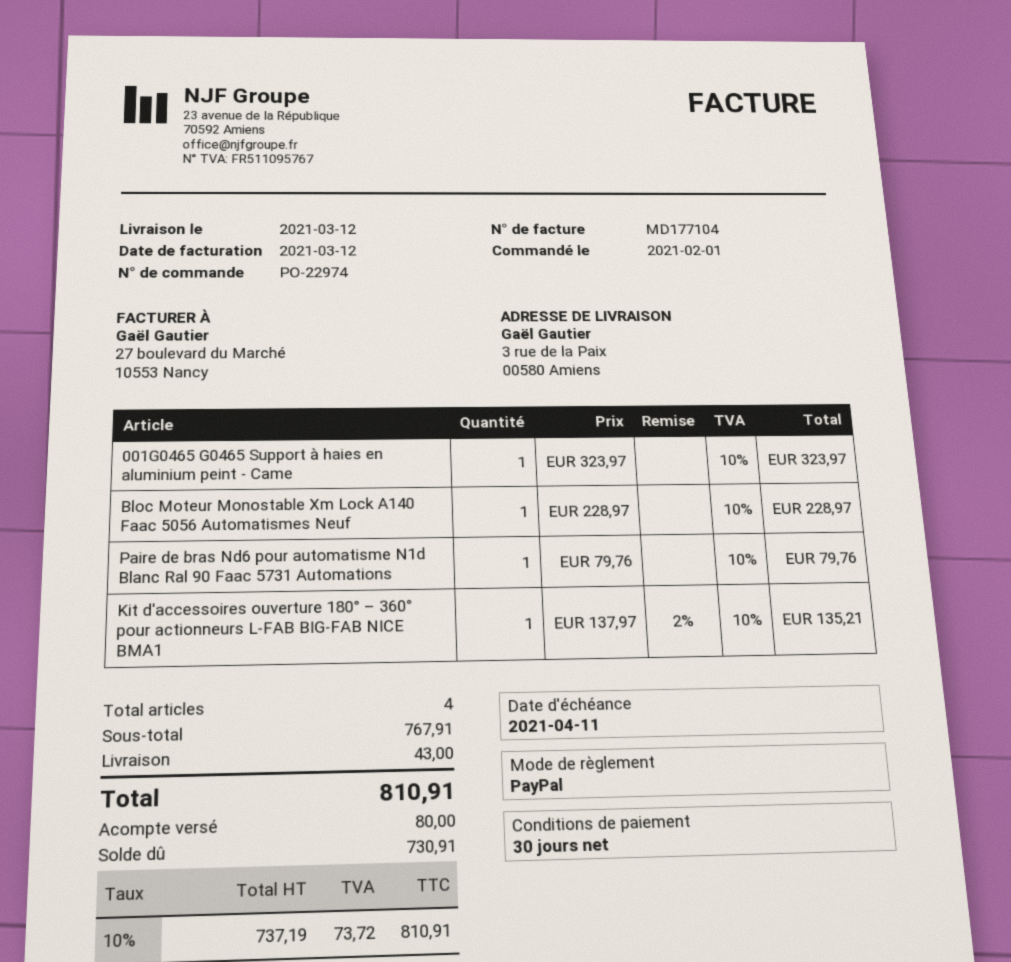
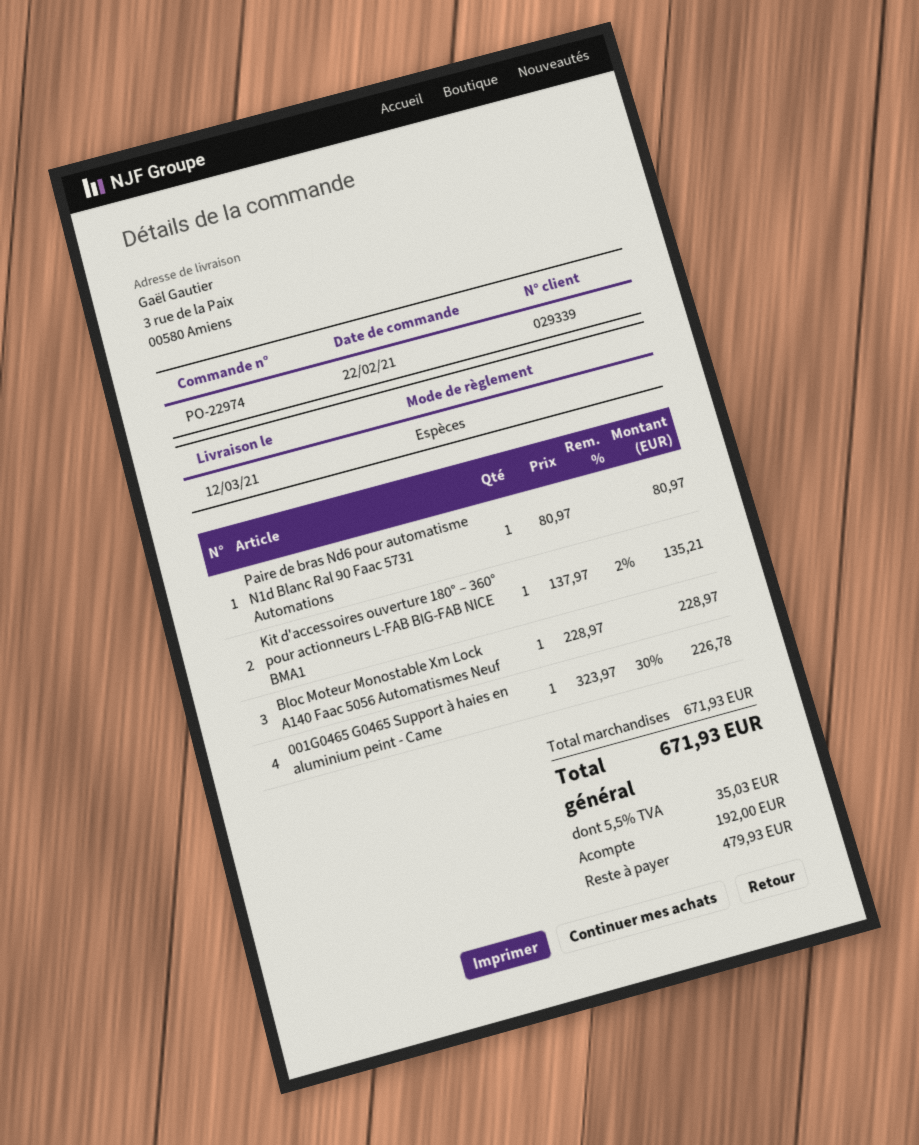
order date: 2021-02-01 -> 2021-02-22
payment method: PayPal -> cash
001G0465 G0465 Support à haies en aluminium peint - Came: 1 x 323.97 = 323.97 -> 1 x 323.97 - 30% = 226.78
Paire de bras Nd6 pour automatisme N1d Blanc Ral 90 Faac 5731 Automations: 1 x 79.76 = 79.76 -> 1 x 80.97 = 80.97
subtotal: 767.91 -> 671.93
shipping: 43.00 -> none
tax: 10% = 73.72 -> 5.5% = 35.03
total: 810.91 -> 671.93
deposit: 80.00 -> 192.00
balance: 730.91 -> 479.93

